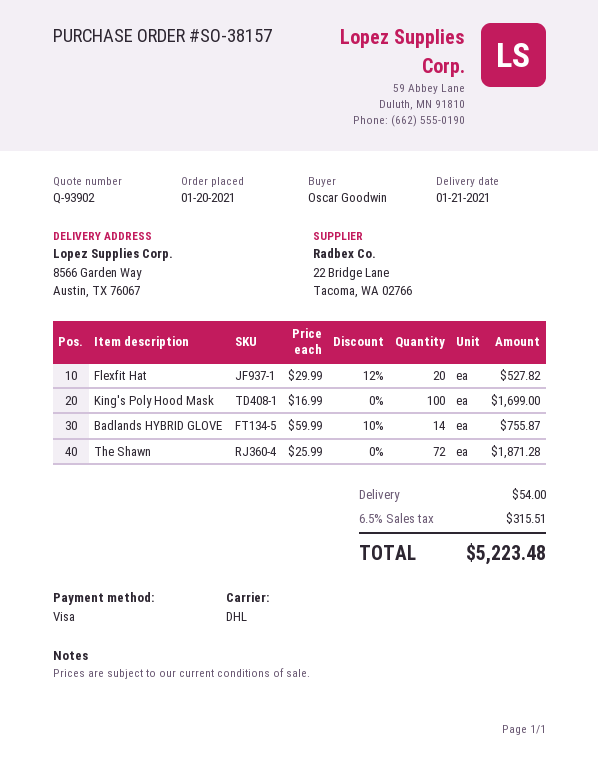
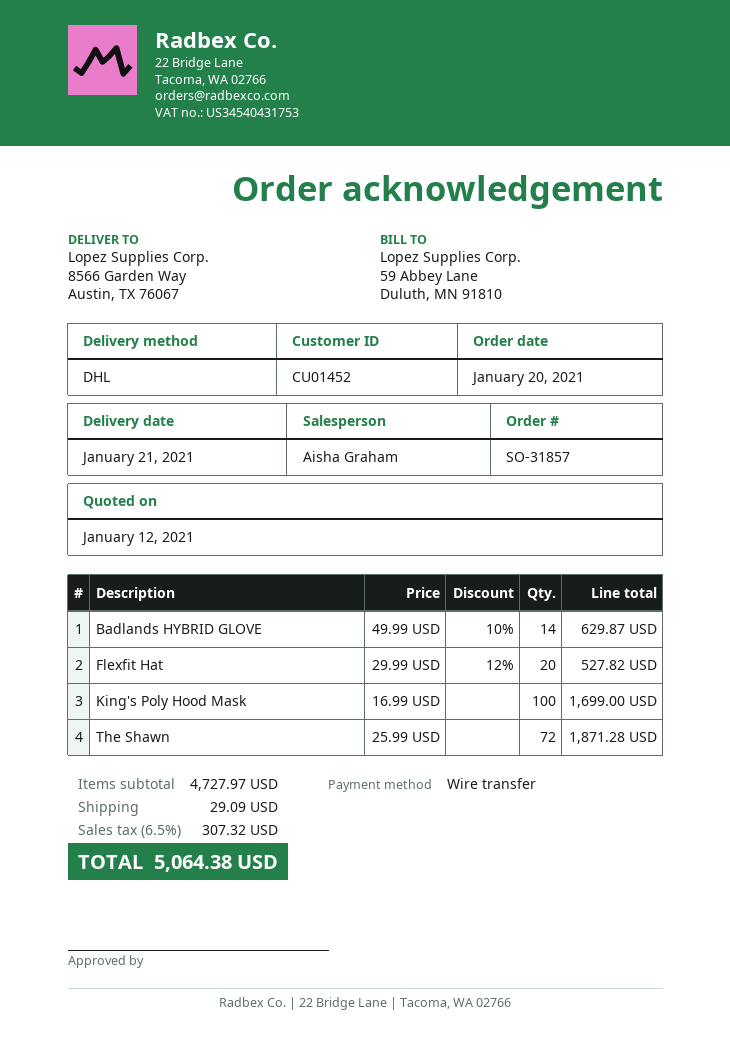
order number: SO-38157 -> SO-31857
payment method: Visa -> bank transfer
Badlands HYBRID GLOVE: 14 x 59.99 - 10% = 755.87 -> 14 x 49.99 - 10% = 629.87
shipping: 54.00 -> 29.09
tax: 6.5% = 315.51 -> 6.5% = 307.32
total: 5223.48 -> 5064.38

